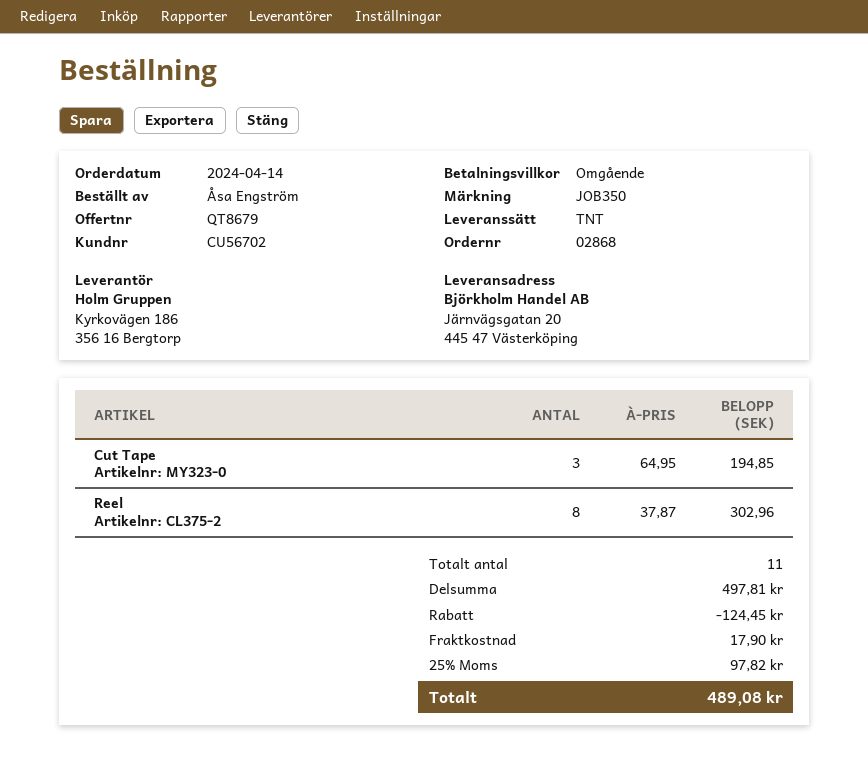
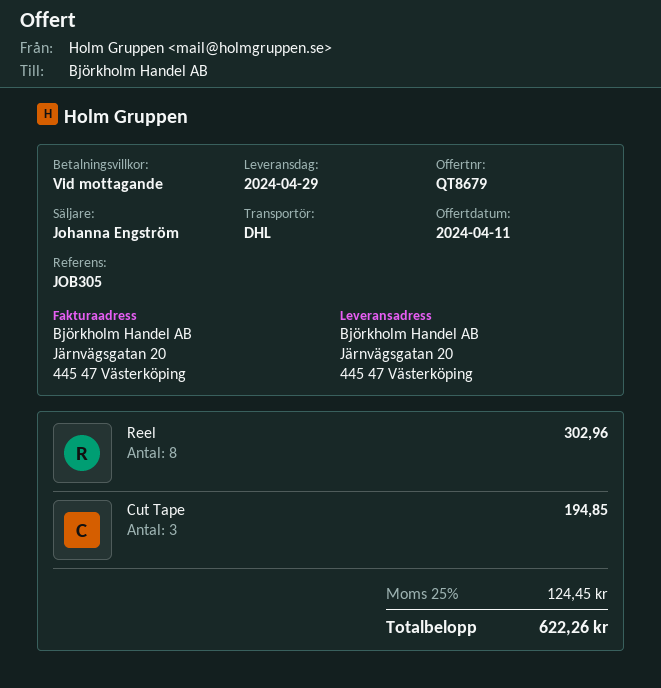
reference: JOB350 -> JOB305
shipping method: TNT -> DHL
discount: 124.45 -> none
shipping: 17.90 -> none
tax: 25% = 97.82 -> 25% = 124.45
total: 489.08 -> 622.26

